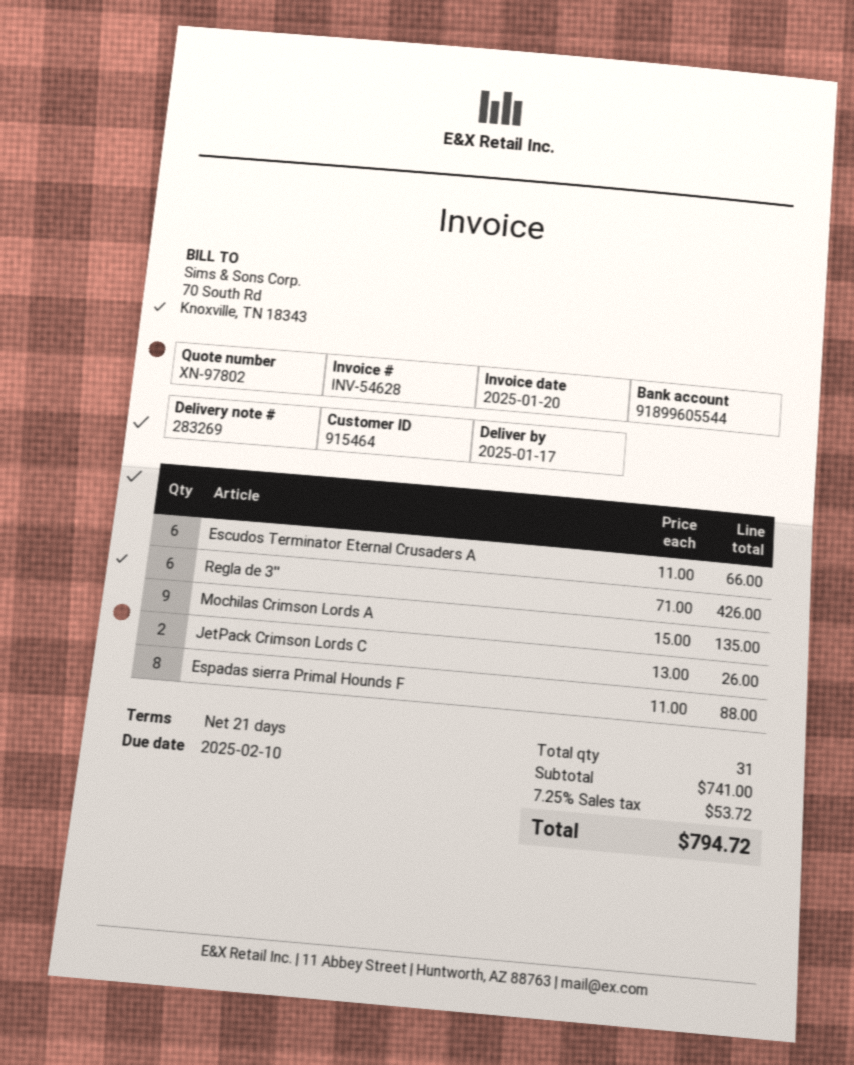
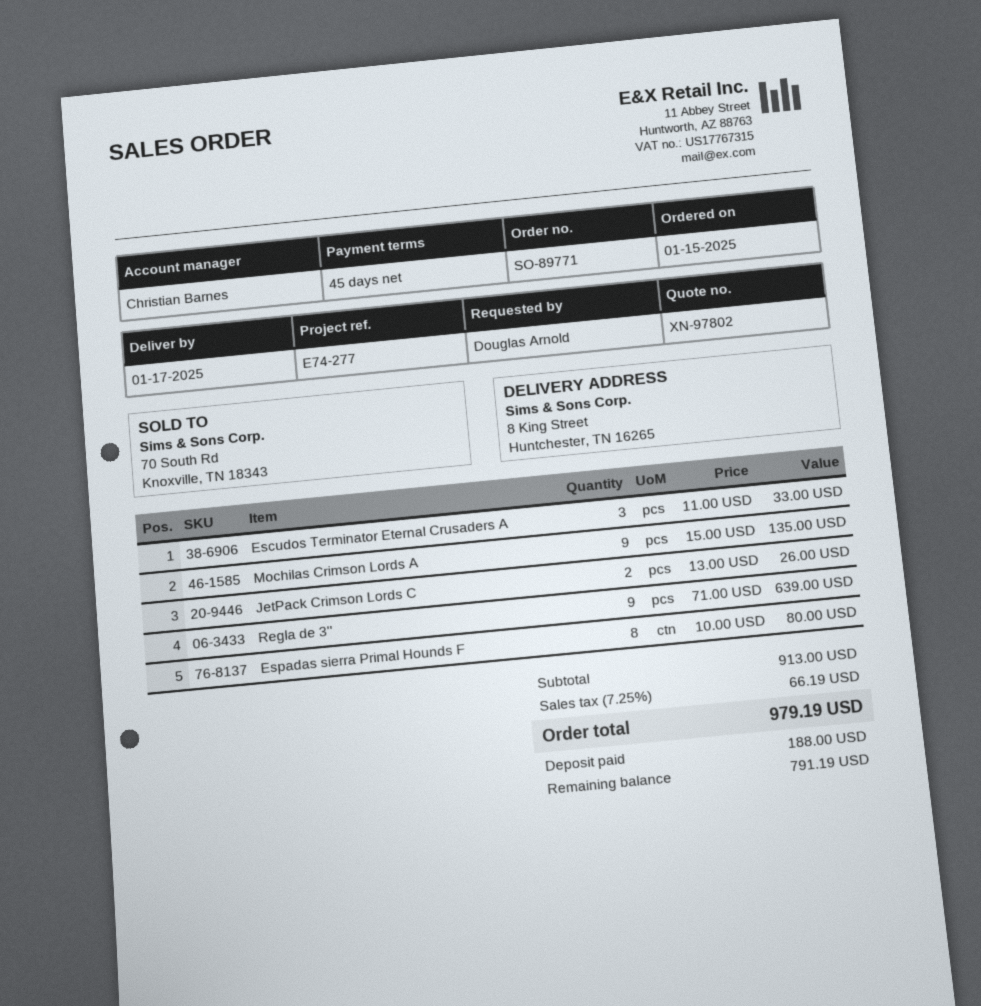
payment terms: 21 days -> 45 days
Escudos Terminator Eternal Crusaders A: 6 x 11.00 = 66.00 -> 3 x 11.00 = 33.00
Regla de 3'': 6 x 71.00 = 426.00 -> 9 x 71.00 = 639.00
Espadas sierra Primal Hounds F: 8 x 11.00 = 88.00 -> 8 x 10.00 = 80.00
subtotal: 741.00 -> 913.00
tax: 7.25% = 53.72 -> 7.25% = 66.19
total: 794.72 -> 979.19

